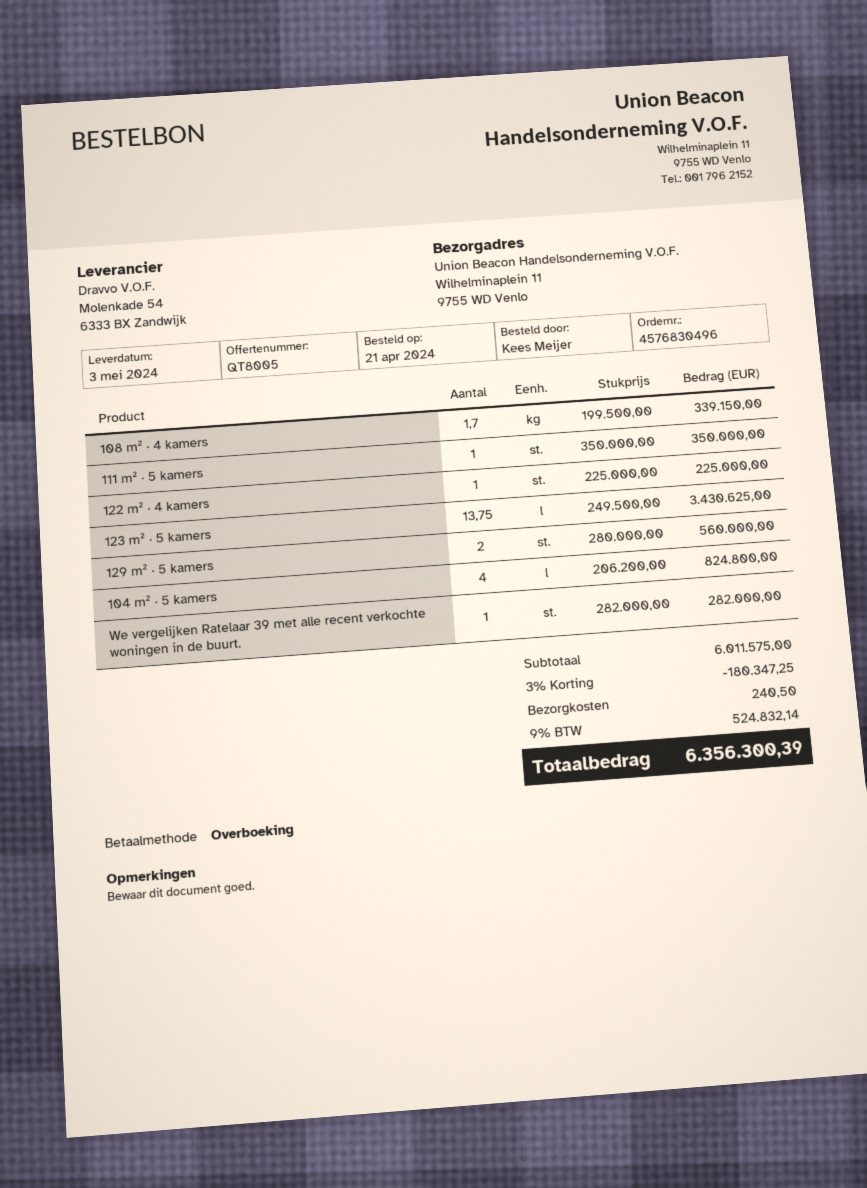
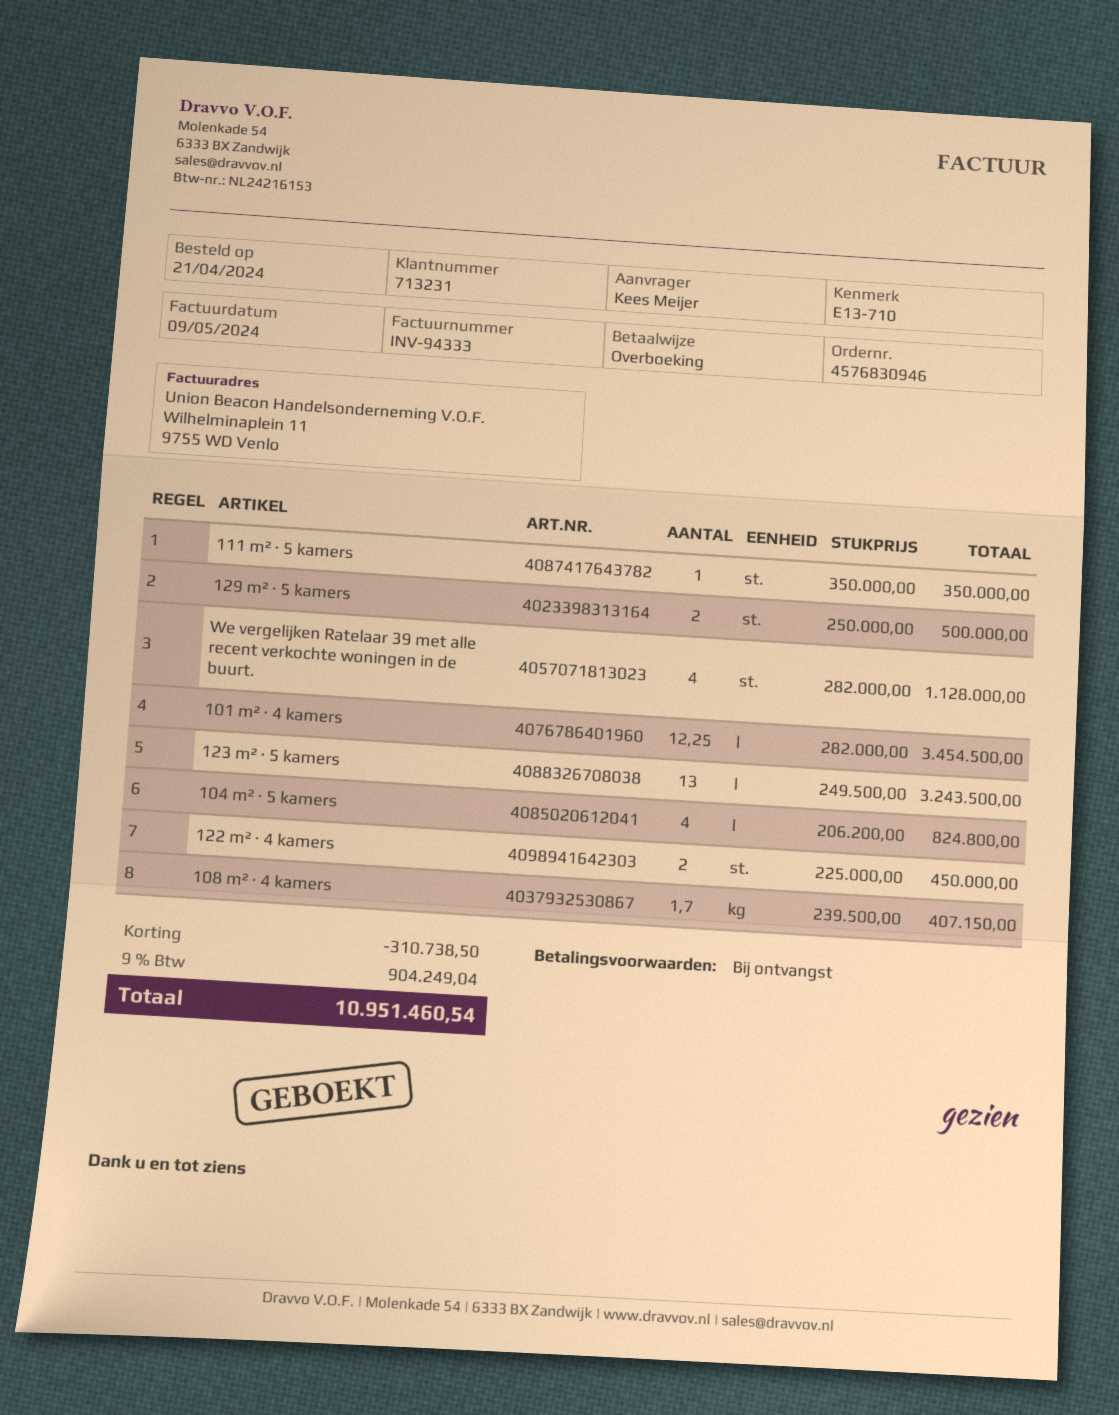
order number: 4576830496 -> 4576830946
108 m² · 4 kamers: 1.7 x 199500.00 = 339150.00 -> 1.7 x 239500.00 = 407150.00
122 m² · 4 kamers: 1 x 225000.00 = 225000.00 -> 2 x 225000.00 = 450000.00
123 m² · 5 kamers: 13.75 x 249500.00 = 3430625.00 -> 13 x 249500.00 = 3243500.00
129 m² · 5 kamers: 2 x 280000.00 = 560000.00 -> 2 x 250000.00 = 500000.00
We vergelijken Ratelaar 39 met alle recent verkochte woningen in de buurt.: 1 x 282000.00 = 282000.00 -> 4 x 282000.00 = 1128000.00
101 m² · 4 kamers: none -> 12.25 x 282000.00 = 3454500.00
discount: 180347.25 -> 310738.50
shipping: 240.50 -> none
tax: 9% = 524832.14 -> 9% = 904249.04
total: 6356300.39 -> 10951460.54

